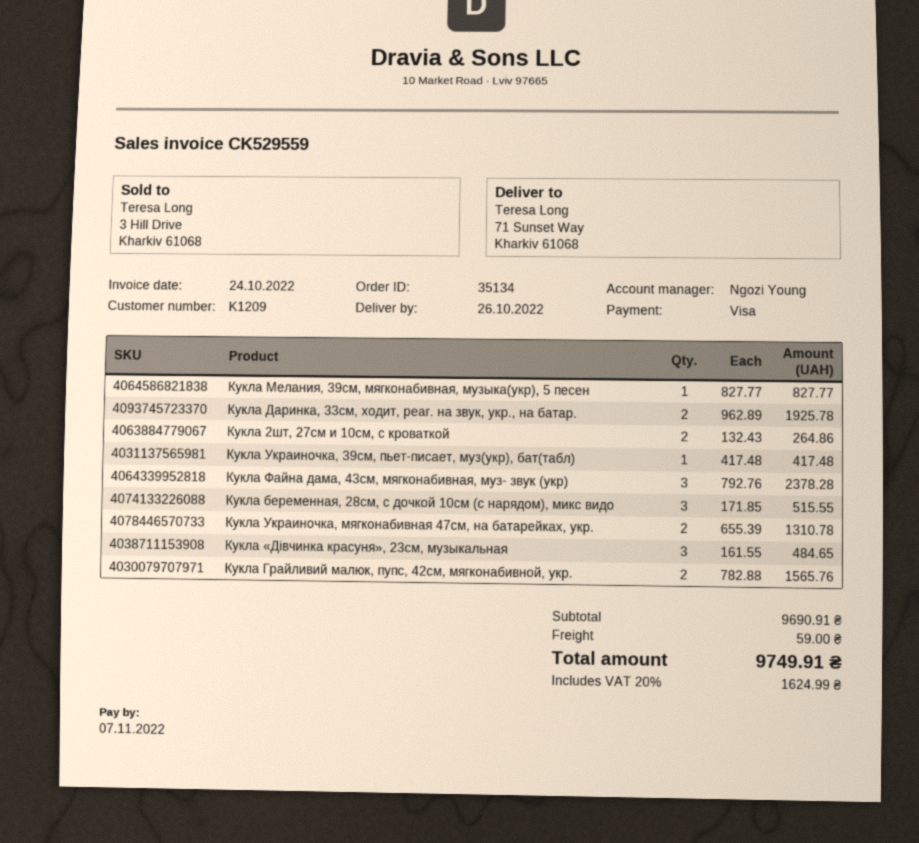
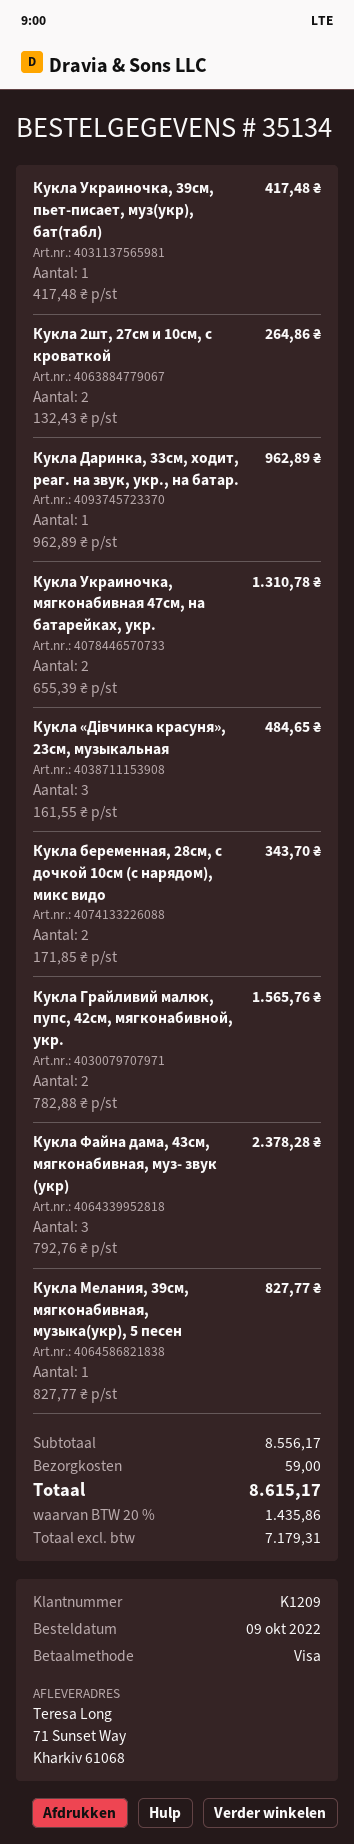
Кукла Даринка, 33см, ходит, реаг. на звук, укр., на батар.: 2 x 962.89 = 1925.78 -> 1 x 962.89 = 962.89
Кукла беременная, 28см, с дочкой 10см (с нарядом), микс видо: 3 x 171.85 = 515.55 -> 2 x 171.85 = 343.70
subtotal: 9690.91 -> 8556.17
tax: 20% = 1624.99 -> 20% = 1435.86
total: 9749.91 -> 8615.17

